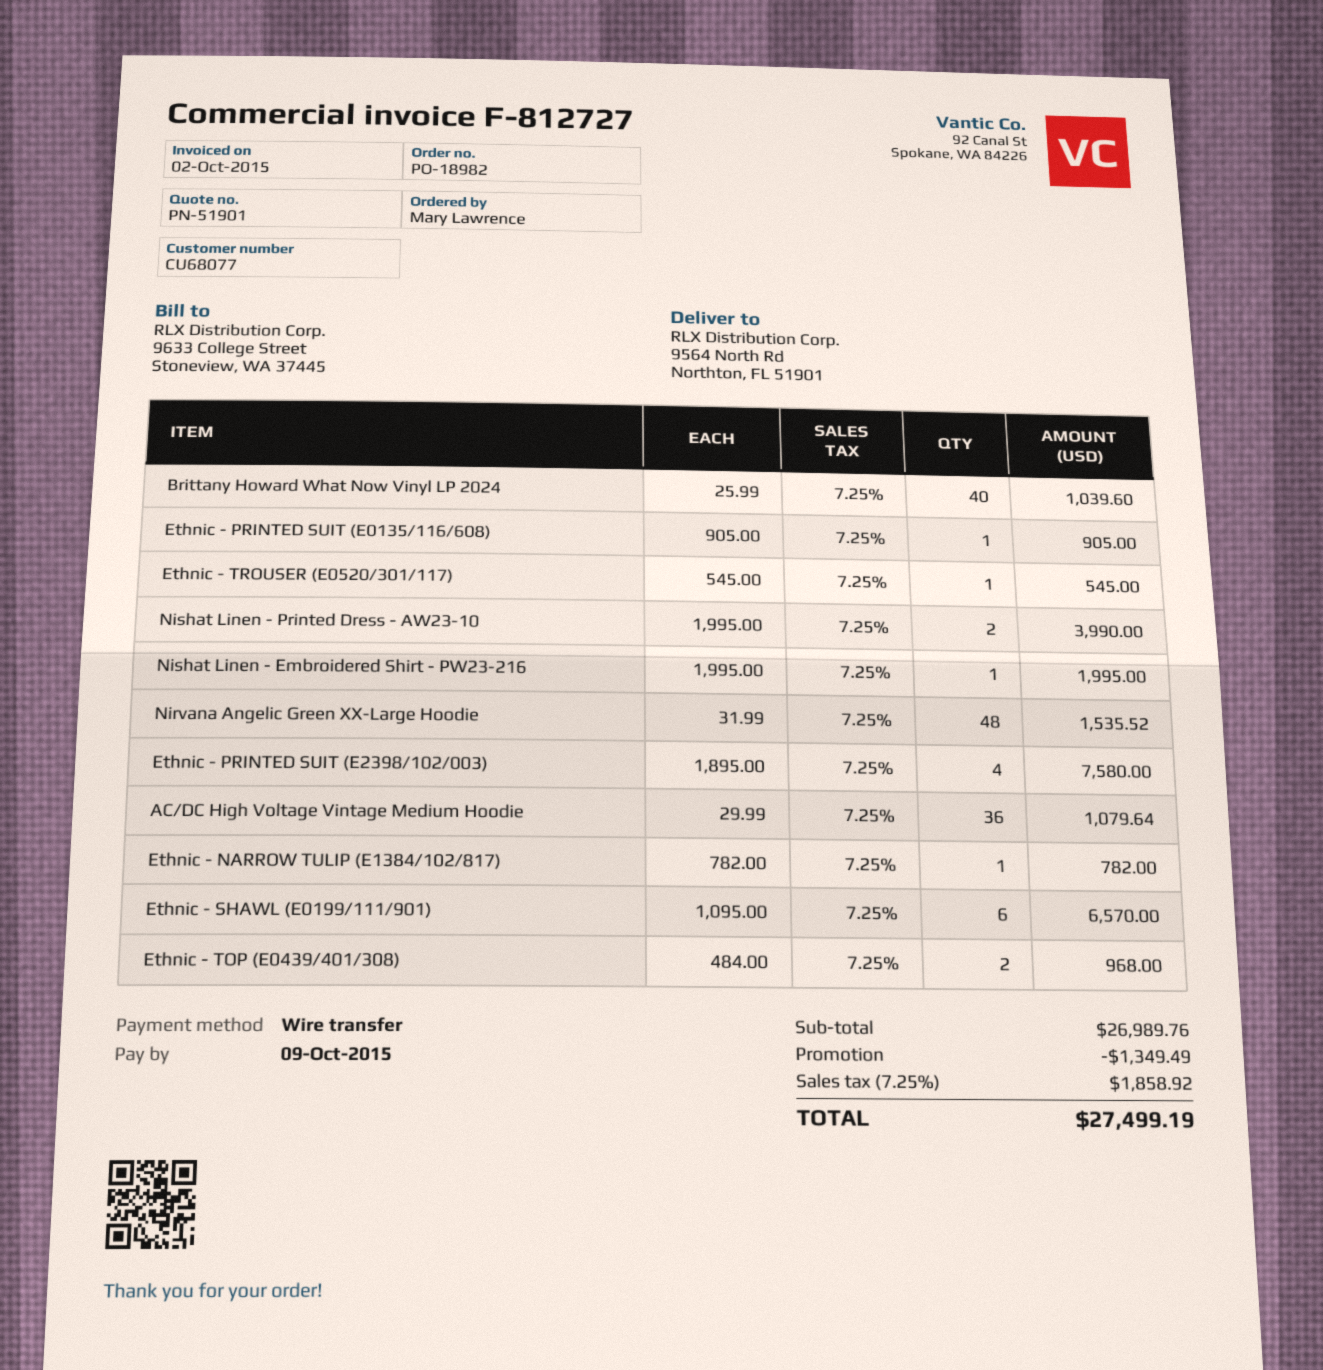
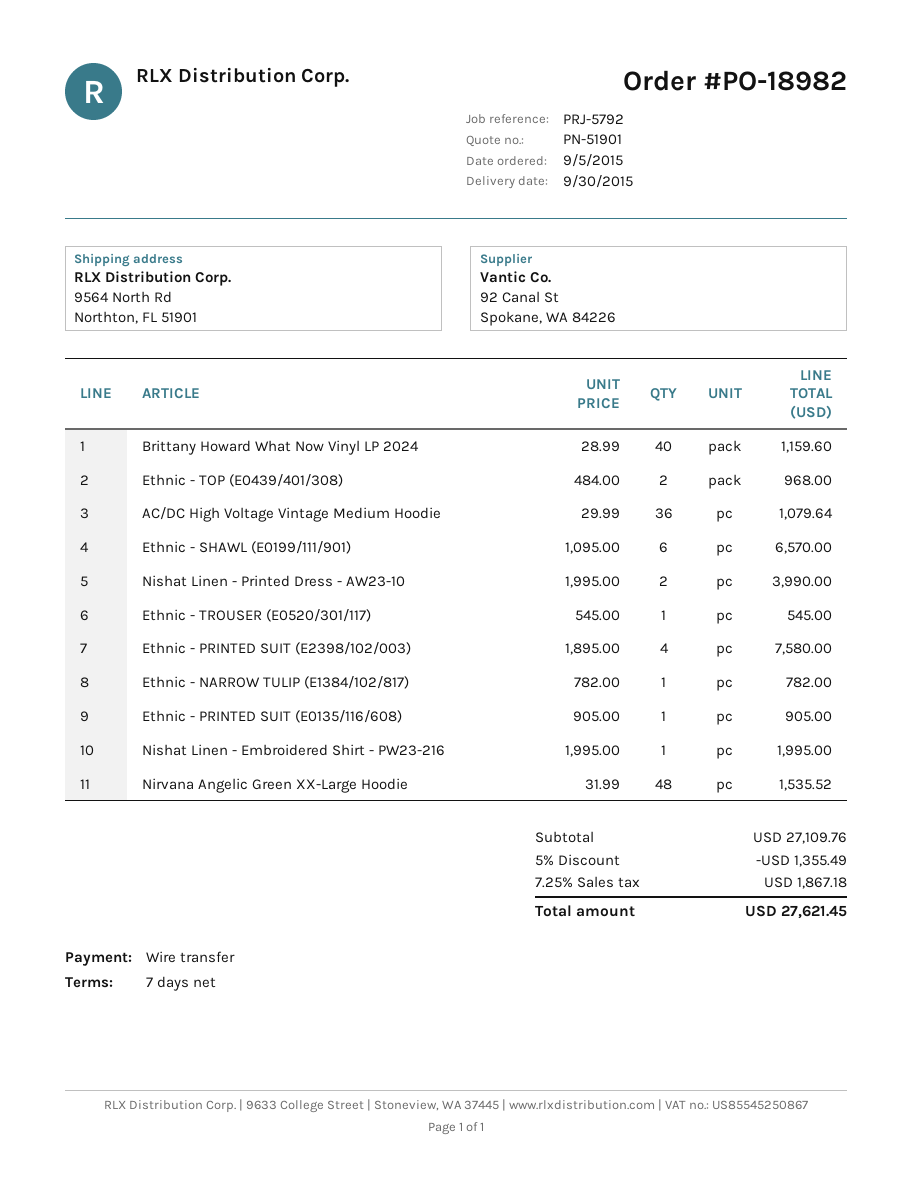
Brittany Howard What Now Vinyl LP 2024: 40 x 25.99 = 1039.60 -> 40 x 28.99 = 1159.60
subtotal: 26989.76 -> 27109.76
discount: 1349.49 -> 1355.49
tax: 7.25% = 1858.92 -> 7.25% = 1867.18
total: 27499.19 -> 27621.45

